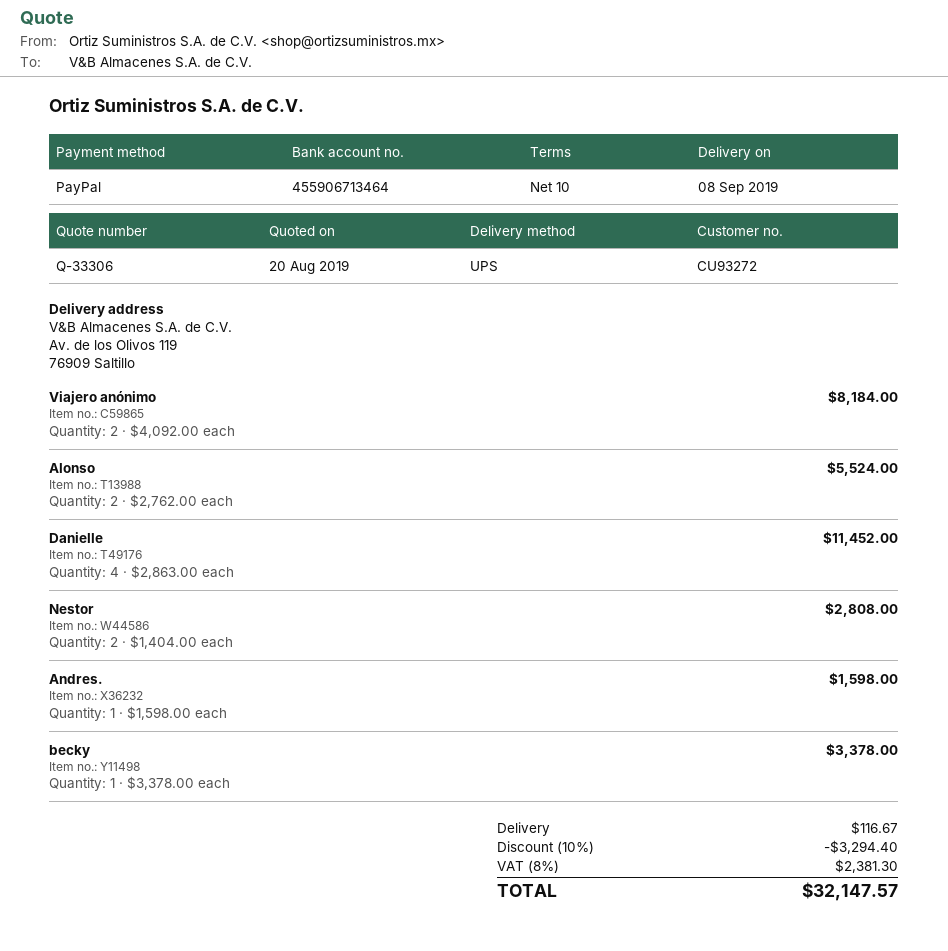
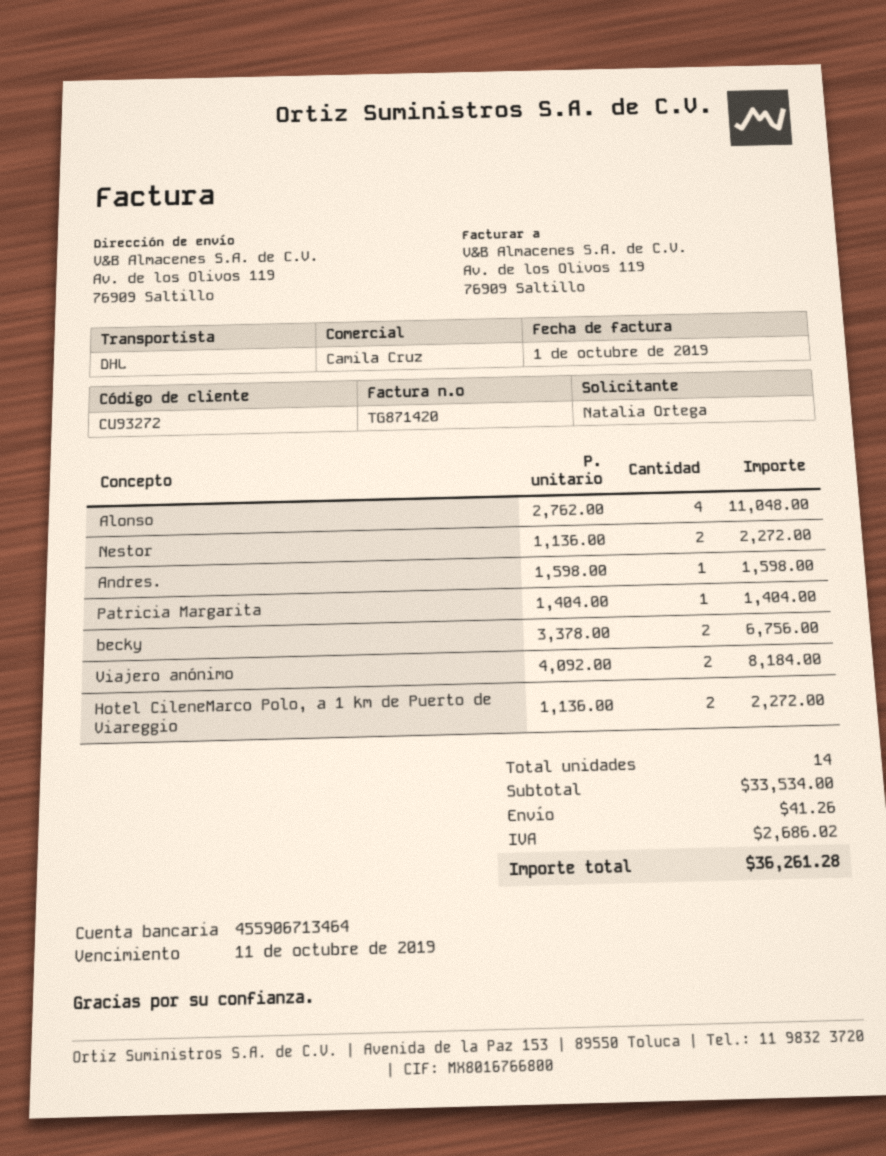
shipping method: UPS -> DHL
Alonso: 2 x 2762.00 = 5524.00 -> 4 x 2762.00 = 11048.00
Danielle: 4 x 2863.00 = 11452.00 -> none
Nestor: 2 x 1404.00 = 2808.00 -> 2 x 1136.00 = 2272.00
becky: 1 x 3378.00 = 3378.00 -> 2 x 3378.00 = 6756.00
Patricia Margarita: none -> 1 x 1404.00 = 1404.00
Hotel CileneMarco Polo, a 1 km de Puerto de Viareggio: none -> 2 x 1136.00 = 2272.00
discount: 10% = 3294.40 -> none
shipping: 116.67 -> 41.26
tax: 2381.30 -> 2686.02
total: 32147.57 -> 36261.28

